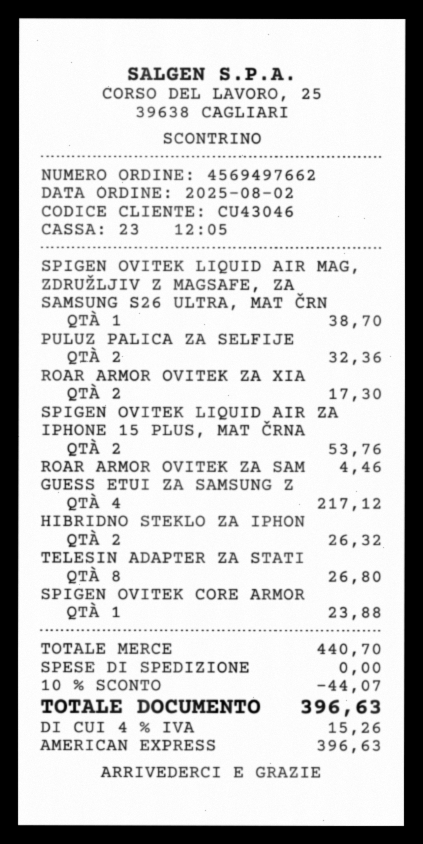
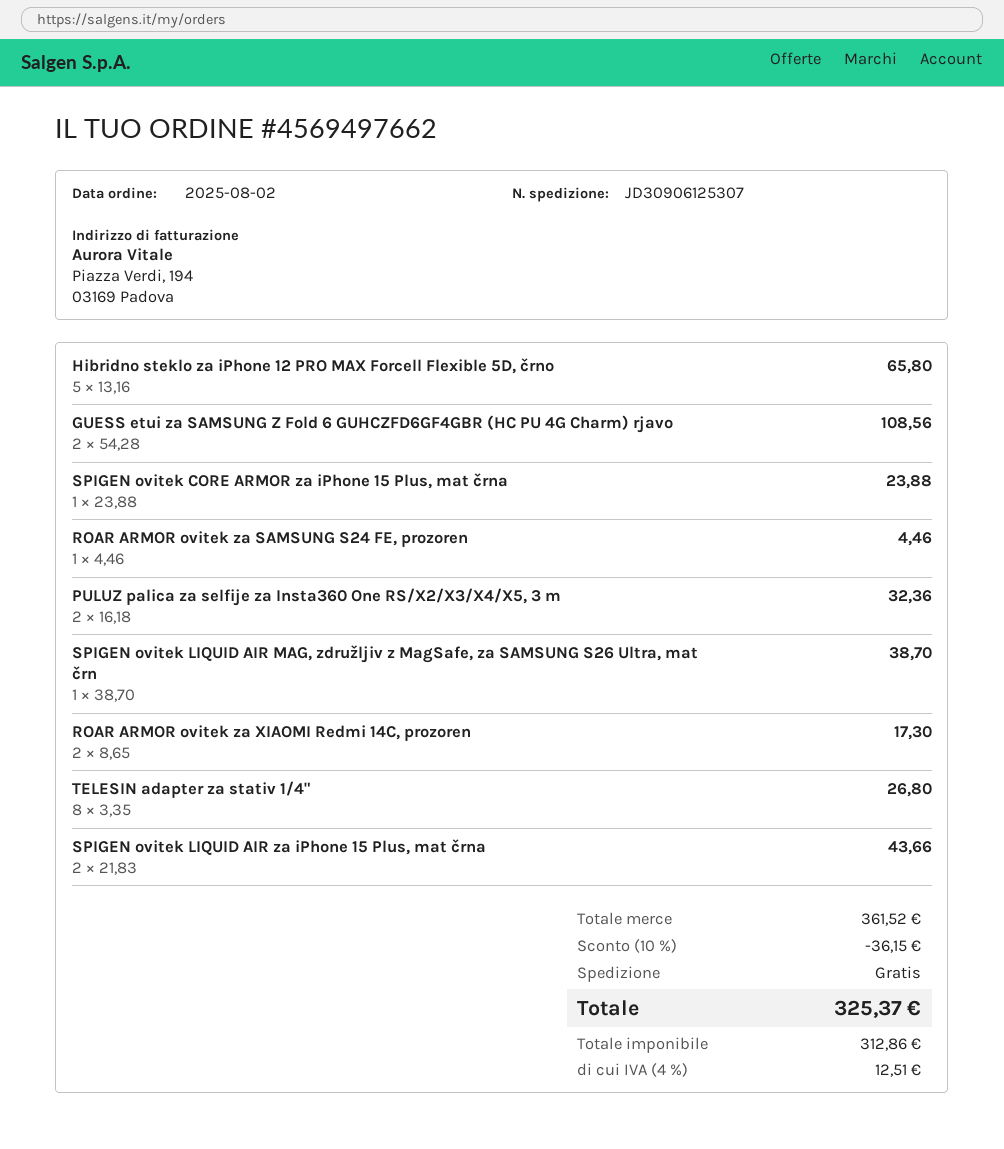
SPIGEN OVITEK LIQUID AIR ZA IPHONE 15 PLUS, MAT ČRNA: 2 for 53.76 -> 2 for 43.66
GUESS ETUI ZA SAMSUNG Z: 4 for 217.12 -> 2 for 108.56
HIBRIDNO STEKLO ZA IPHON: 2 for 26.32 -> 5 for 65.80
subtotal: 440.70 -> 361.52
discount: 10% = 44.07 -> 10% = 36.15
tax: 4% = 15.26 -> 4% = 12.51
total: 396.63 -> 325.37

